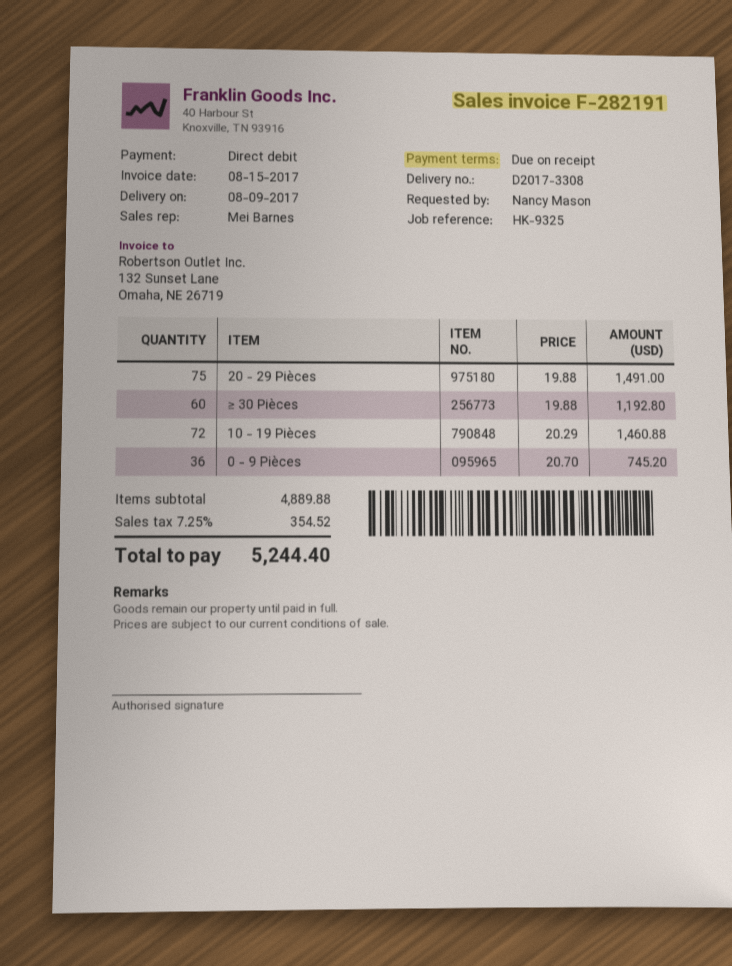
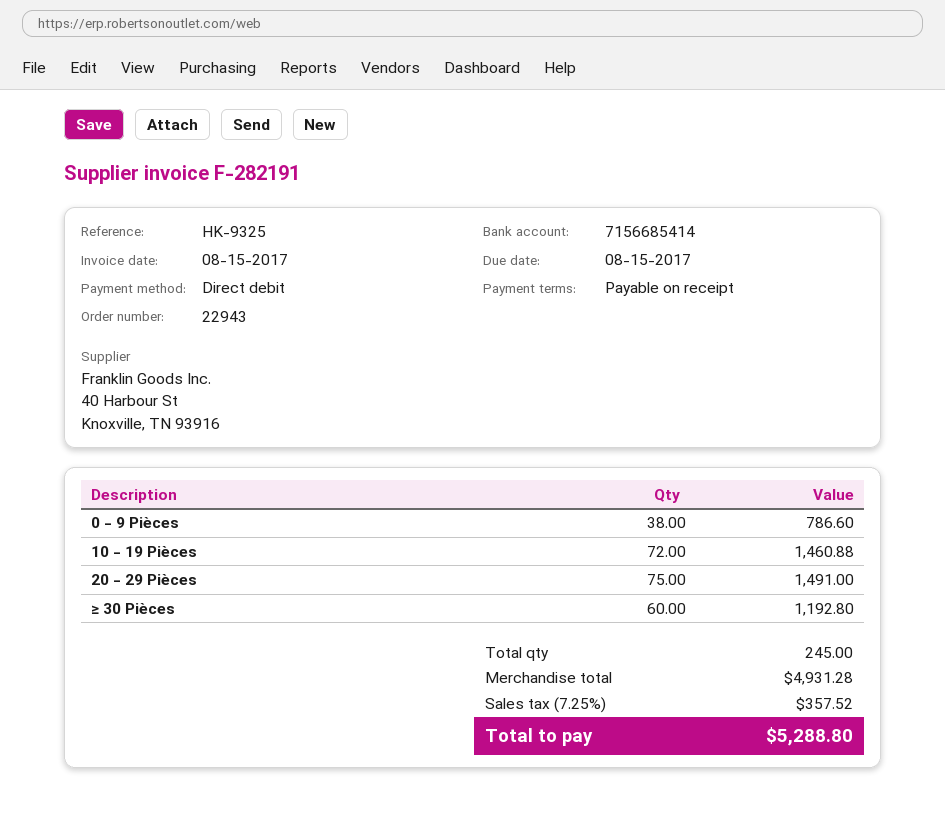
0 - 9 Pièces: 36 for 745.20 -> 38 for 786.60
subtotal: 4889.88 -> 4931.28
tax: 7.25% = 354.52 -> 7.25% = 357.52
total: 5244.40 -> 5288.80

